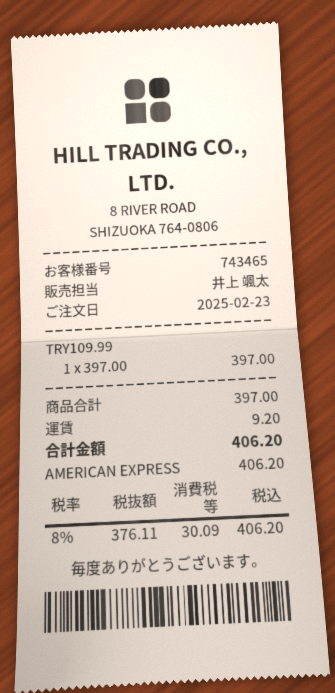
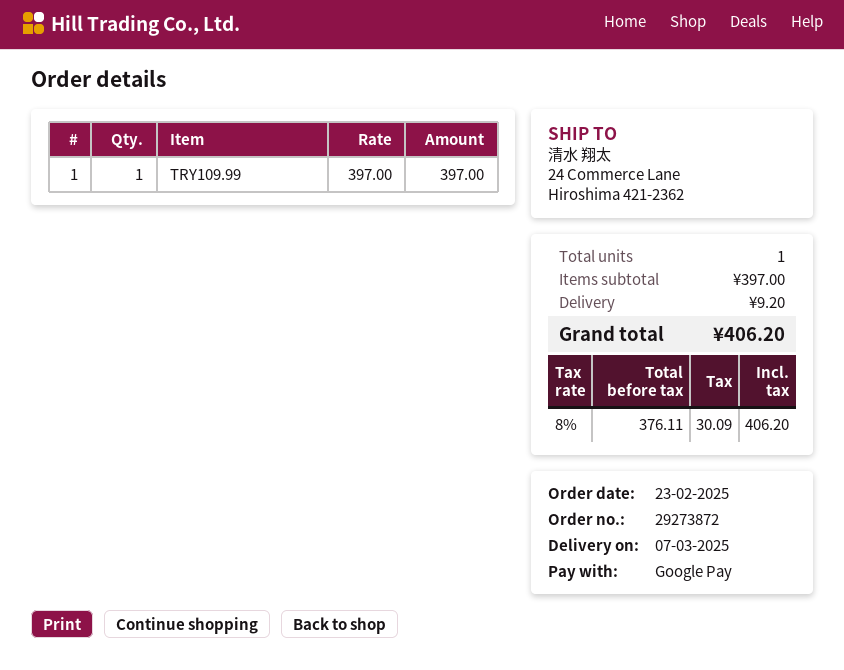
payment method: American Express -> Google Pay

